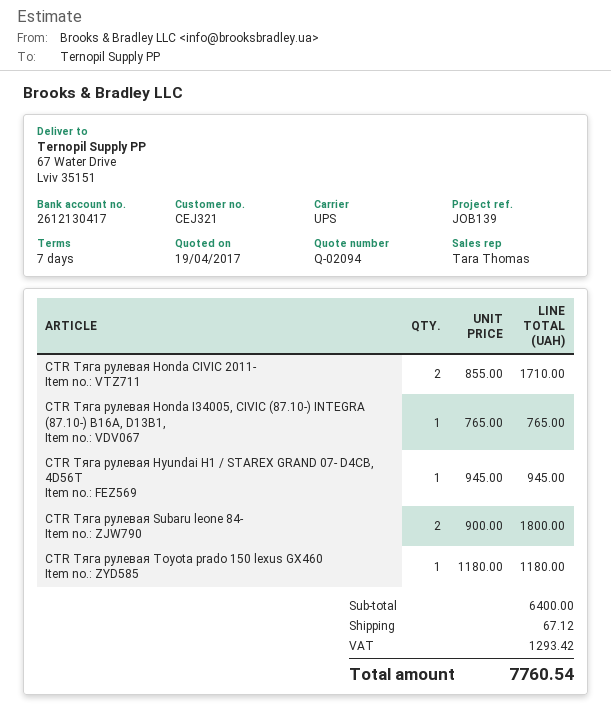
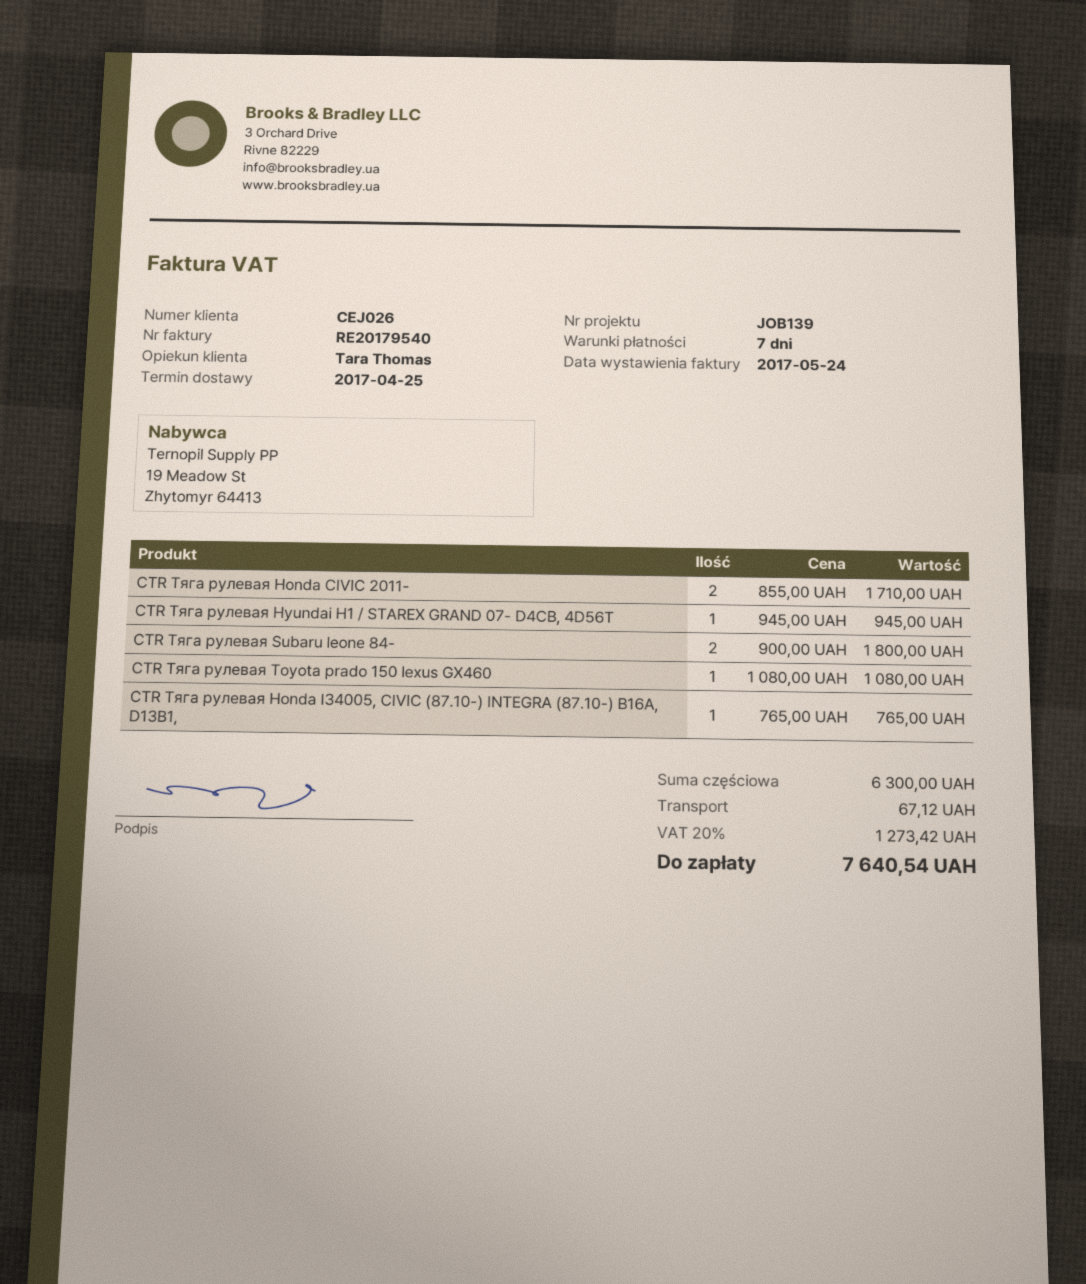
customer number: CEJ321 -> CEJ026
CTR Тяга рулевая Toyota prado 150 lexus GX460: 1 x 1180.00 = 1180.00 -> 1 x 1080.00 = 1080.00
subtotal: 6400.00 -> 6300.00
tax: 1293.42 -> 1273.42
total: 7760.54 -> 7640.54

